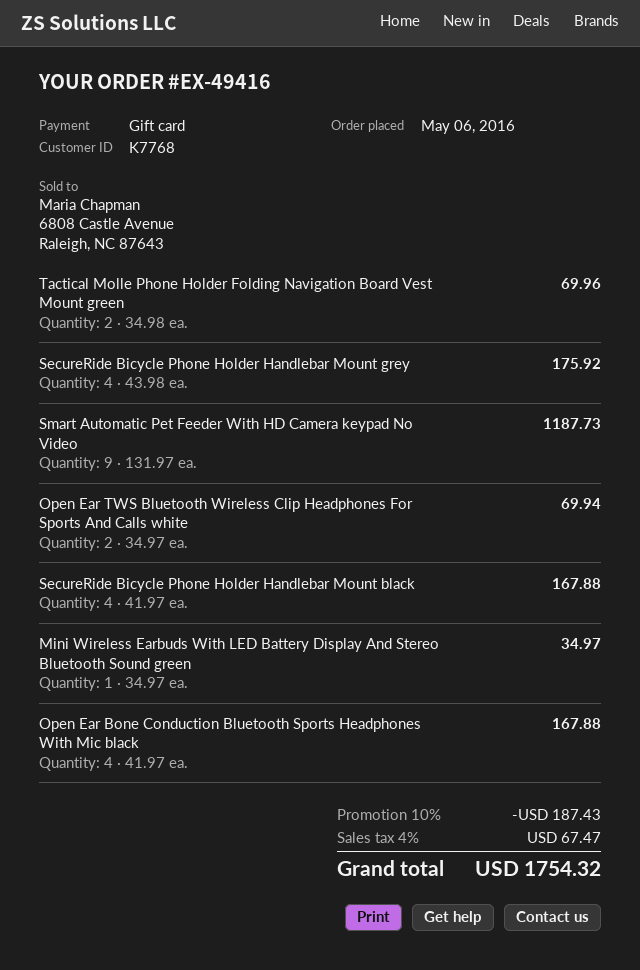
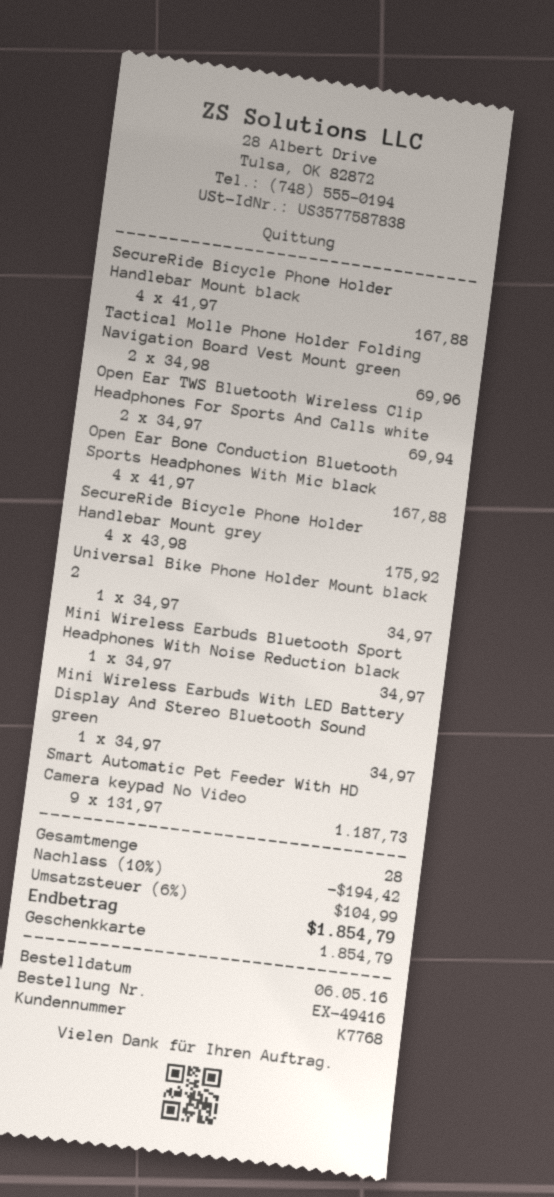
Universal Bike Phone Holder Mount black 2: none -> 1 x 34.97 = 34.97
Mini Wireless Earbuds Bluetooth Sport Headphones With Noise Reduction black: none -> 1 x 34.97 = 34.97
discount: 10% = 187.43 -> 10% = 194.42
tax: 4% = 67.47 -> 6% = 104.99
total: 1754.32 -> 1854.79

